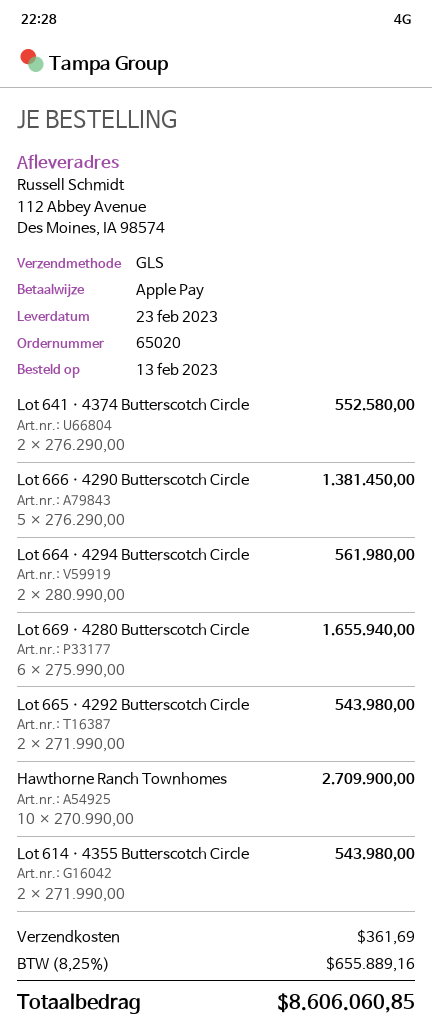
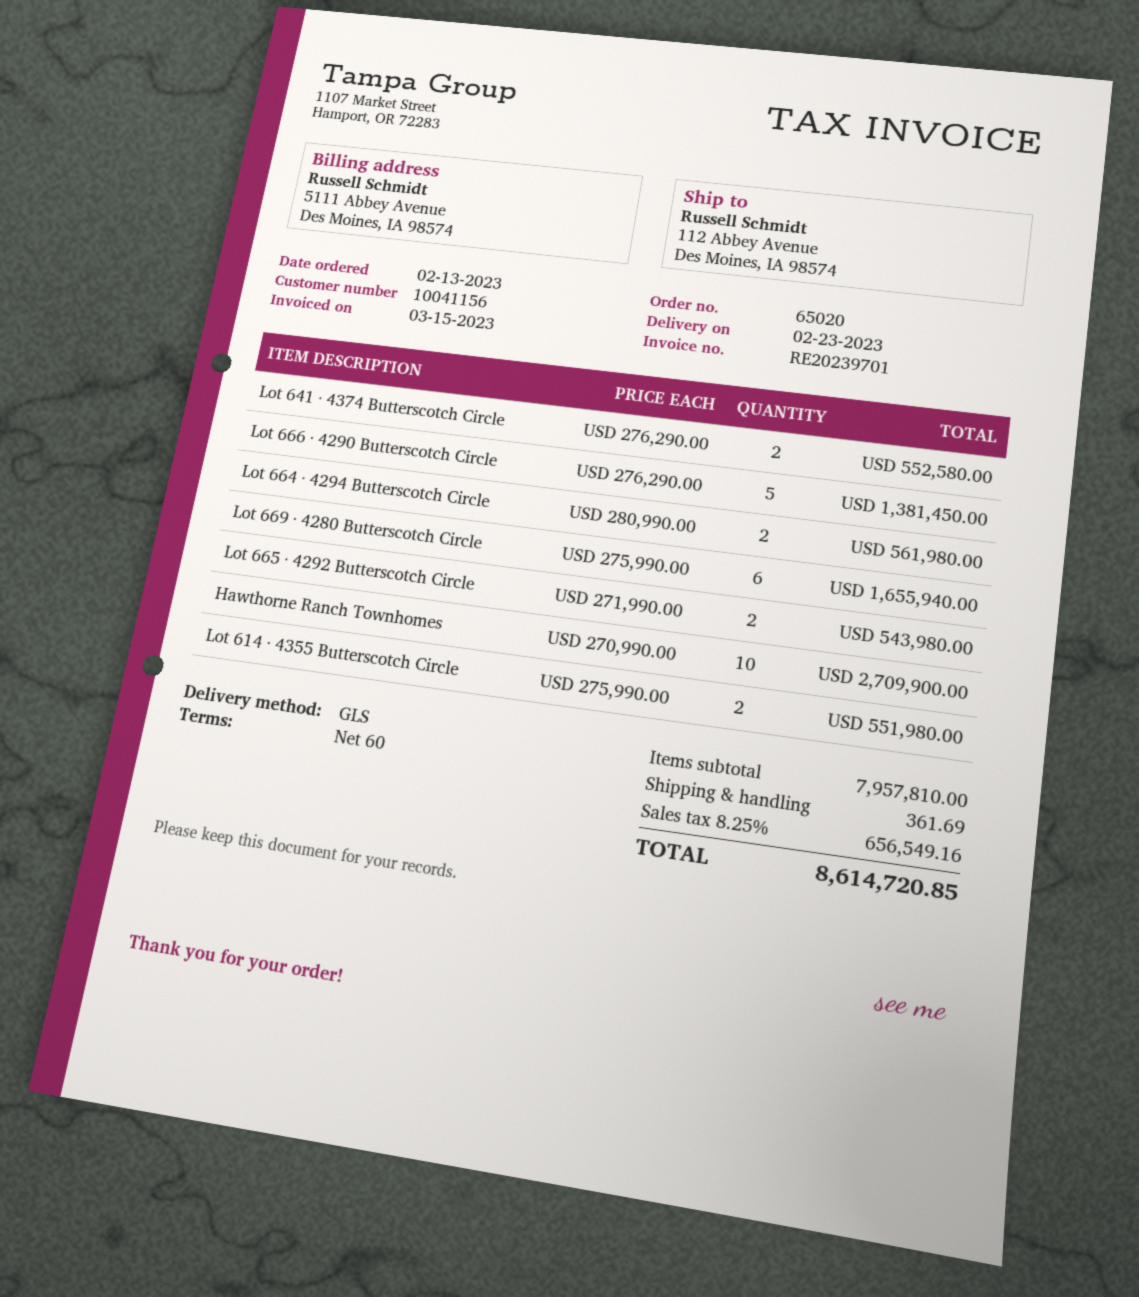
Lot 614 · 4355 Butterscotch Circle: 2 x 271990.00 = 543980.00 -> 2 x 275990.00 = 551980.00
tax: 8.25% = 655889.16 -> 8.25% = 656549.16
total: 8606060.85 -> 8614720.85

